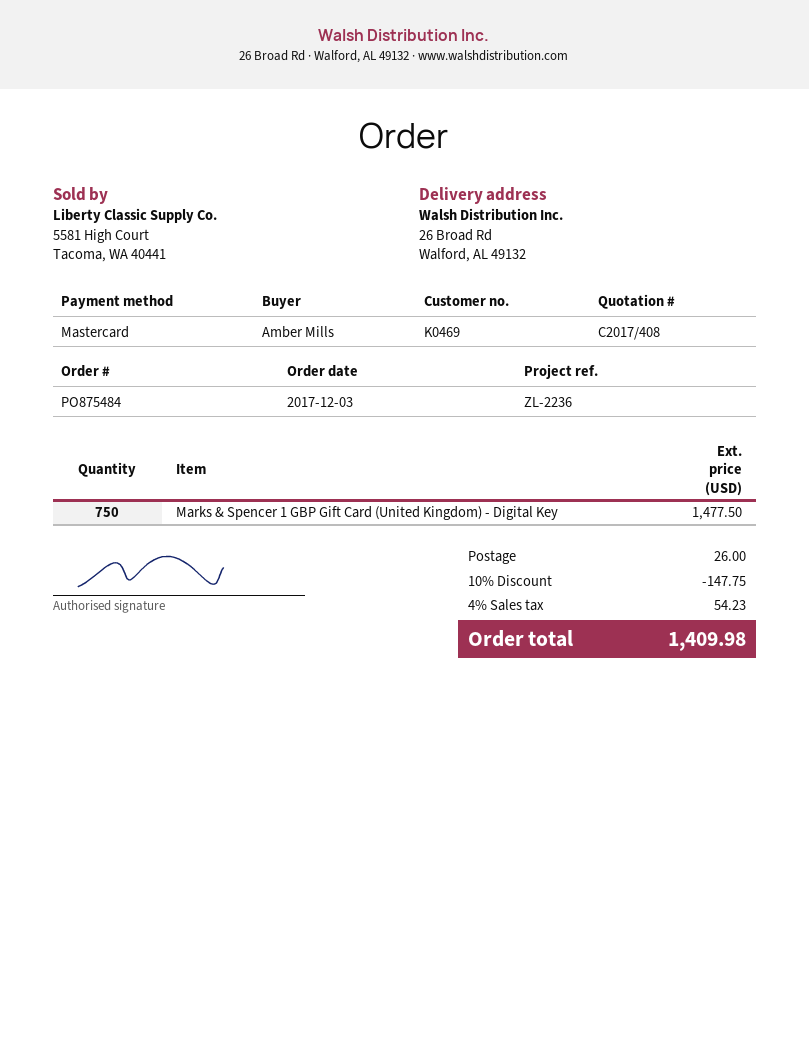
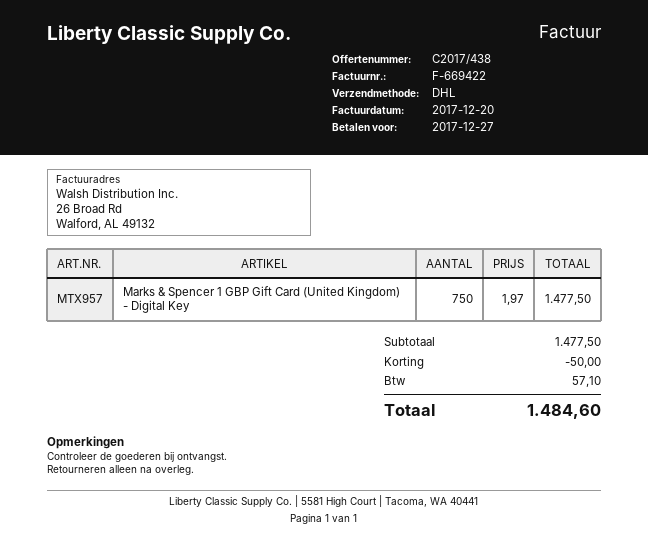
quote number: C2017/408 -> C2017/438
discount: 147.75 -> 50.00
shipping: 26.00 -> none
tax: 54.23 -> 57.10
total: 1409.98 -> 1484.60

